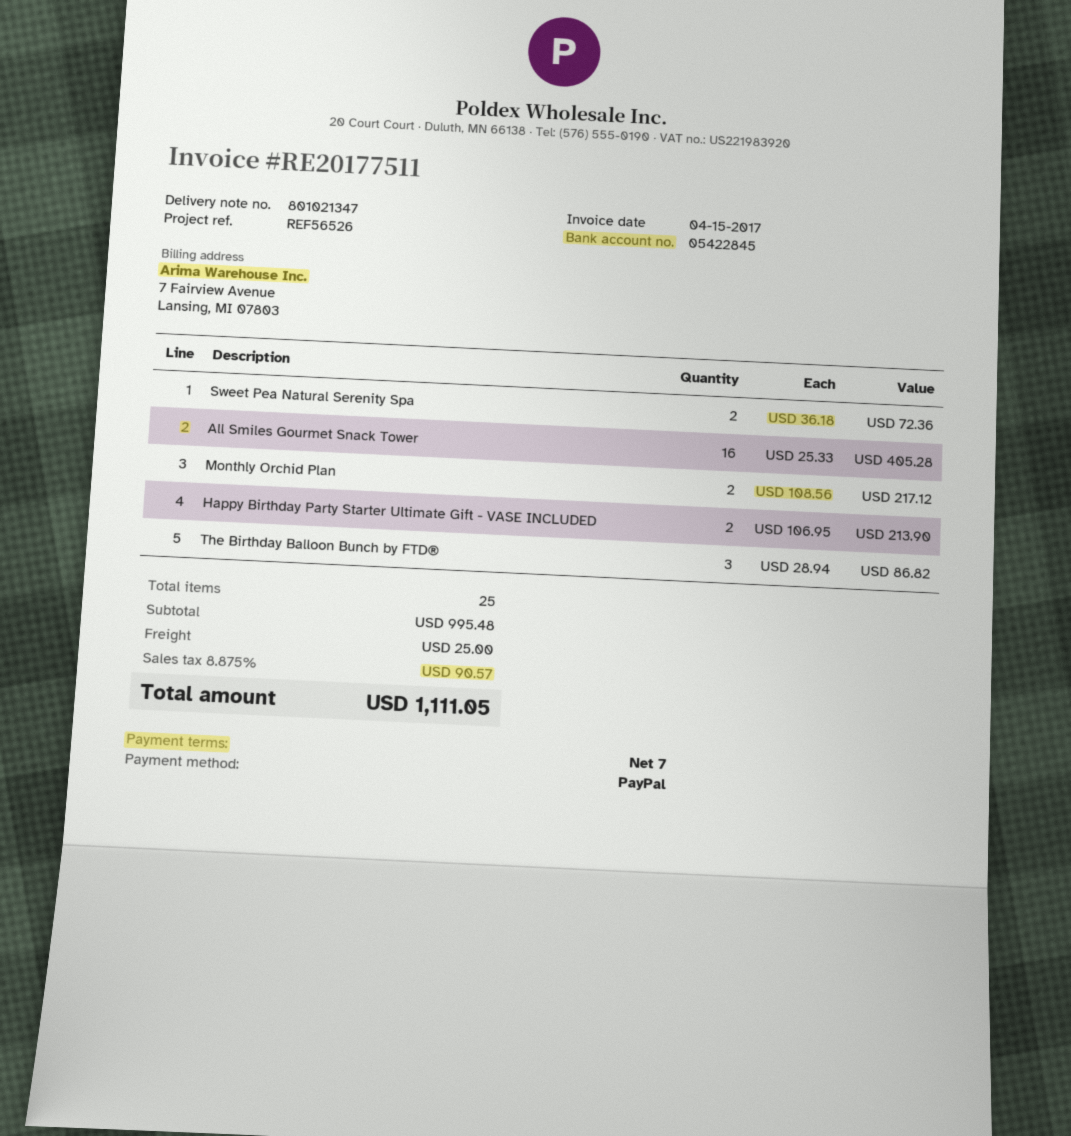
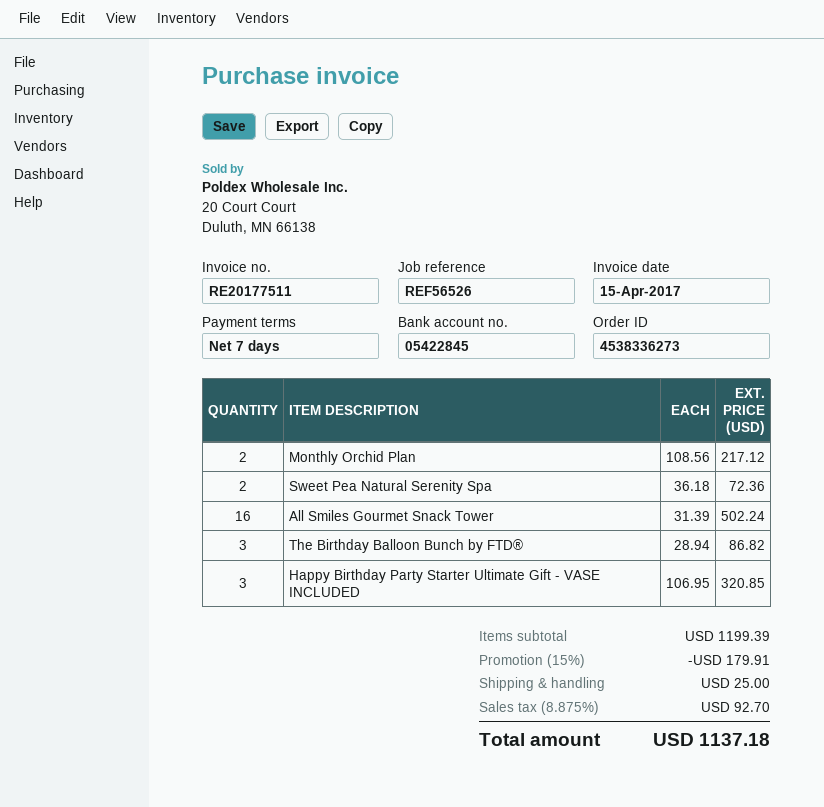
All Smiles Gourmet Snack Tower: 16 x 25.33 = 405.28 -> 16 x 31.39 = 502.24
Happy Birthday Party Starter Ultimate Gift - VASE INCLUDED: 2 x 106.95 = 213.90 -> 3 x 106.95 = 320.85
subtotal: 995.48 -> 1199.39
discount: none -> 15% = 179.91
tax: 8.875% = 90.57 -> 8.875% = 92.70
total: 1111.05 -> 1137.18

